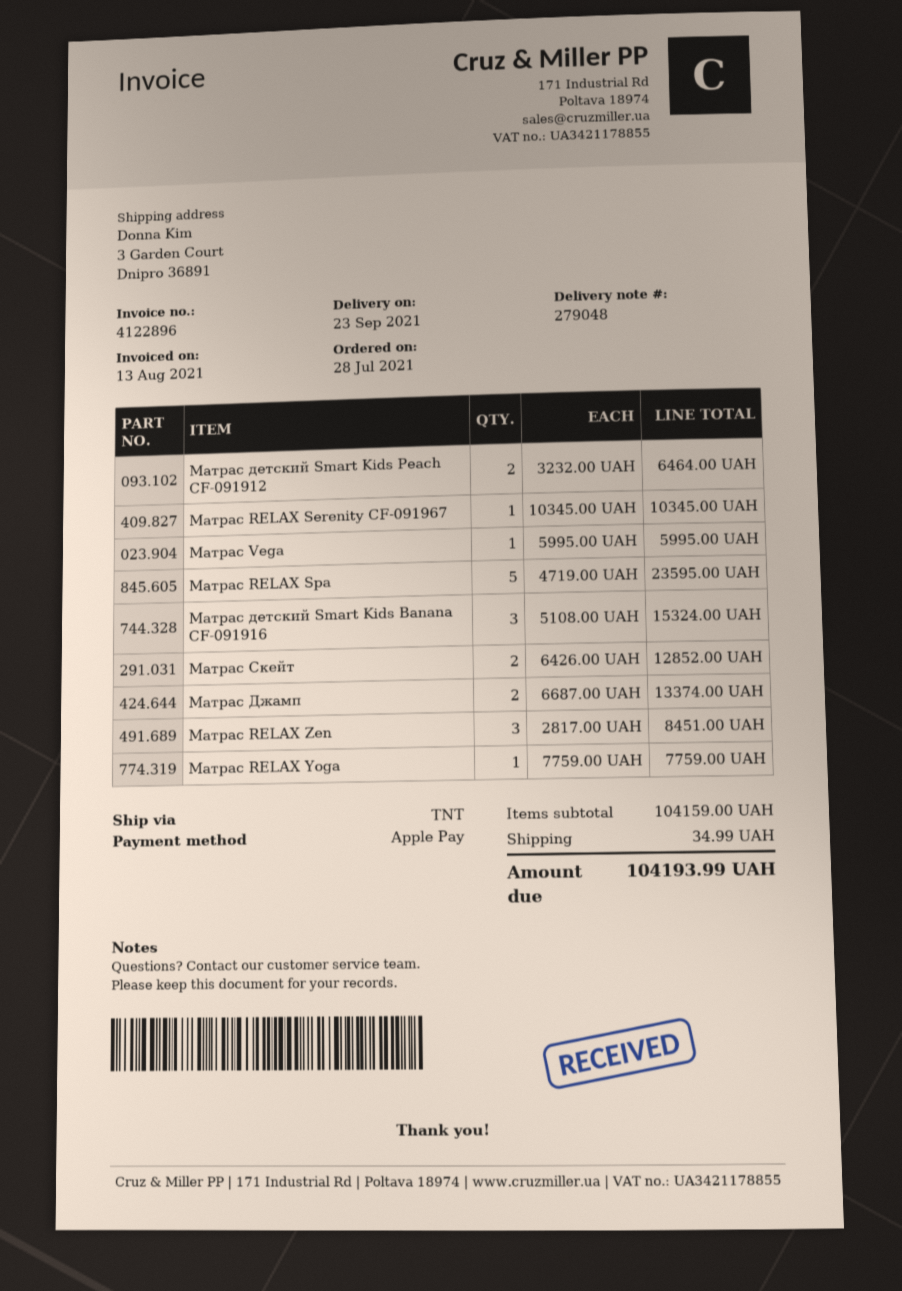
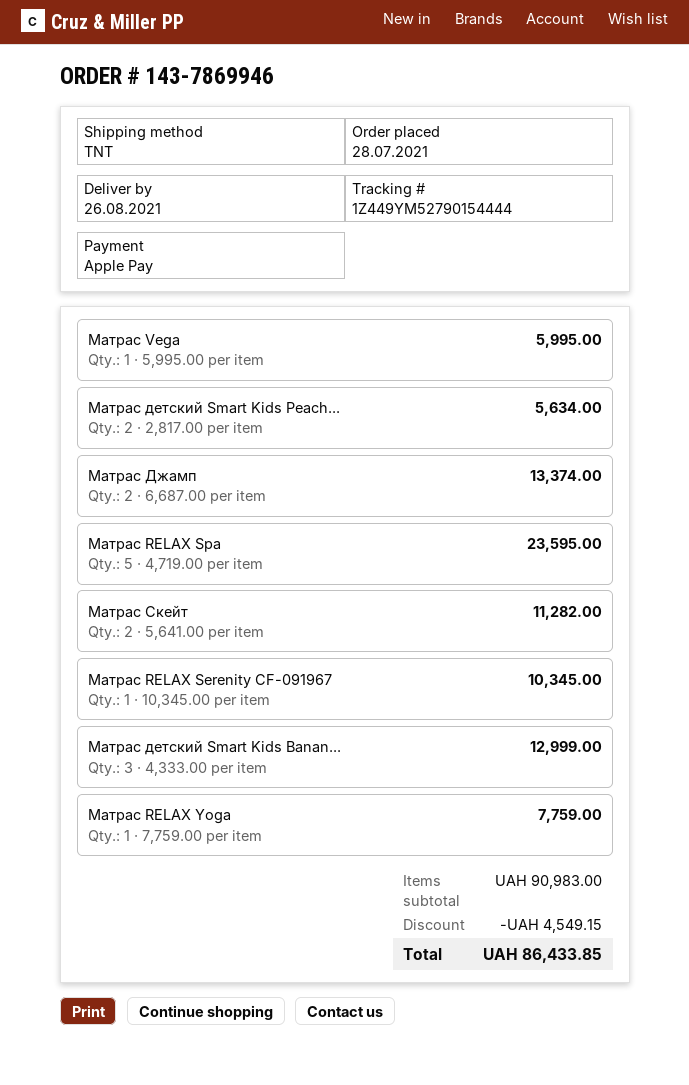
delivery date: 2021-09-23 -> 2021-08-26
Матрас детский Smart Kids Peach CF-091912: 2 x 3232.00 = 6464.00 -> 2 x 2817.00 = 5634.00
Матрас детский Smart Kids Banana CF-091916: 3 x 5108.00 = 15324.00 -> 3 x 4333.00 = 12999.00
Матрас Скейт: 2 x 6426.00 = 12852.00 -> 2 x 5641.00 = 11282.00
Матрас RELAX Zen: 3 x 2817.00 = 8451.00 -> none
subtotal: 104159.00 -> 90983.00
discount: none -> 4549.15
shipping: 34.99 -> none
total: 104193.99 -> 86433.85

